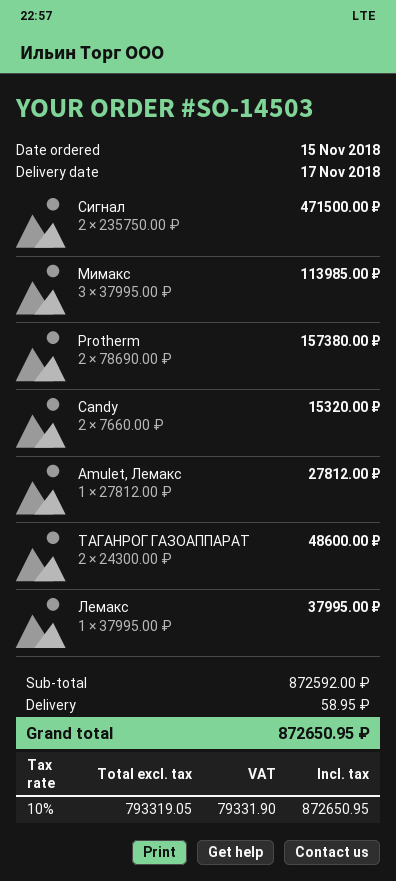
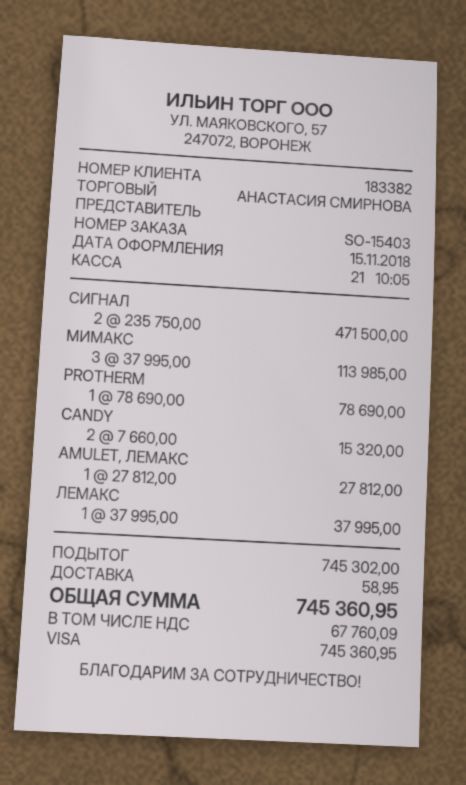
order number: SO-14503 -> SO-15403
Protherm: 2 x 78690.00 = 157380.00 -> 1 x 78690.00 = 78690.00
ТАГАНРОГ ГАЗОАППАРАТ: 2 x 24300.00 = 48600.00 -> none
subtotal: 872592.00 -> 745302.00
tax: 79331.90 -> 67760.09
total: 872650.95 -> 745360.95

